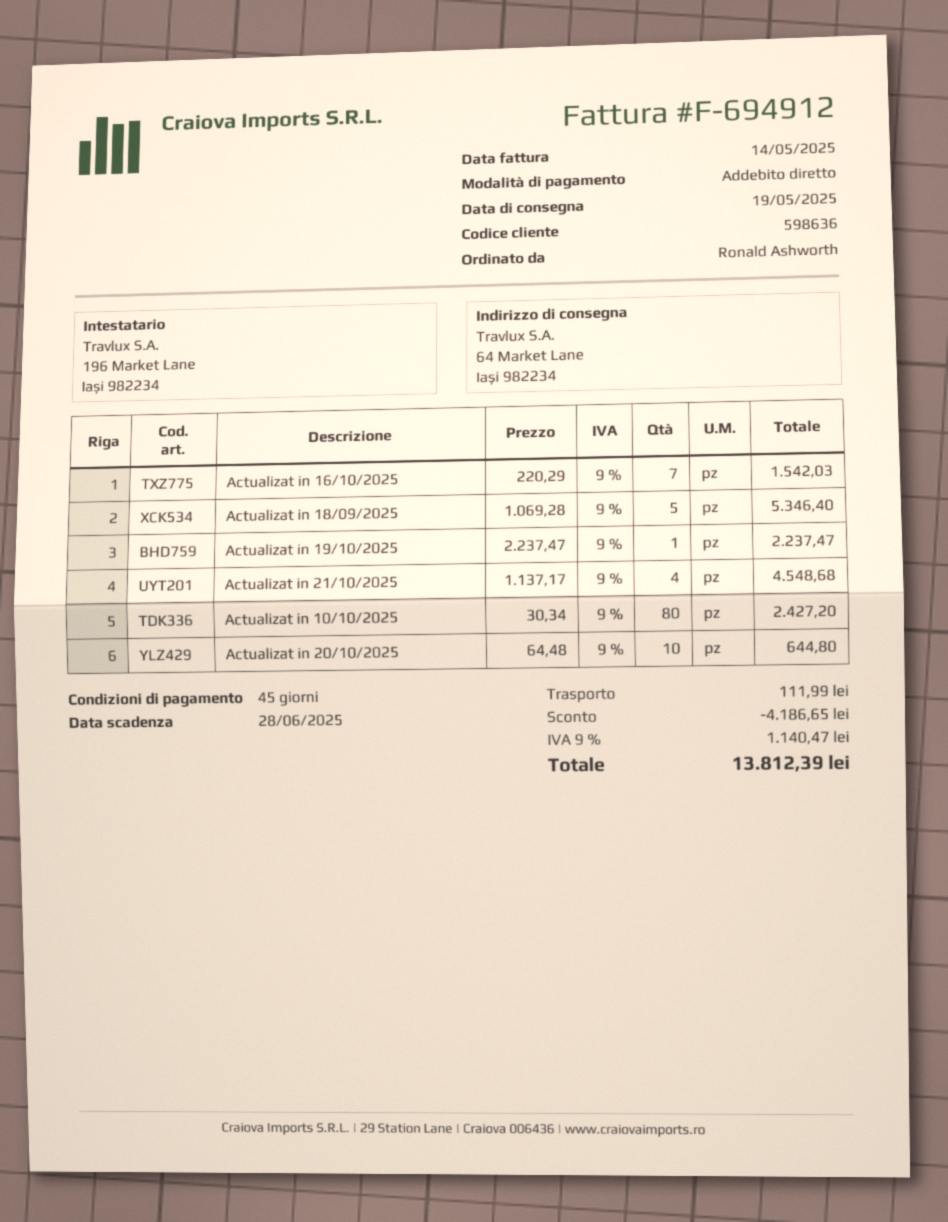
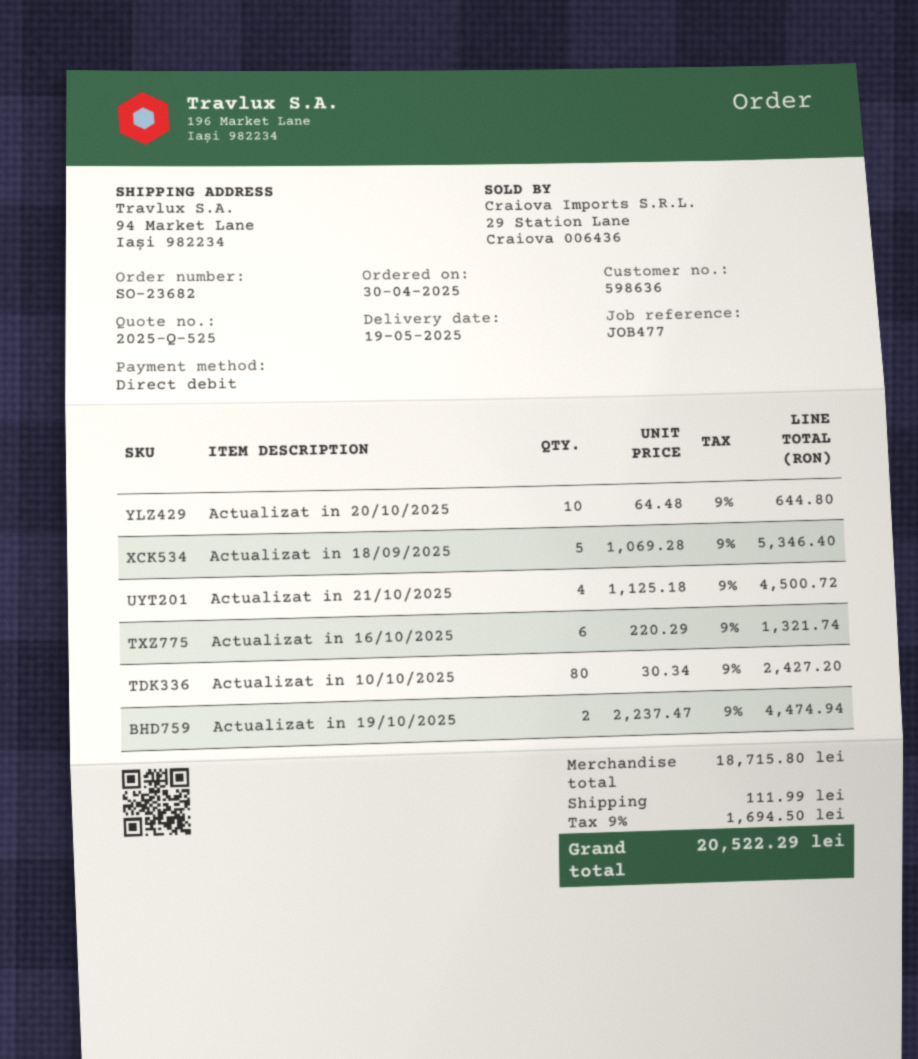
ship to: 64 Market Lane, Iași 982234 -> 94 Market Lane, Iași 982234
Actualizat in 16/10/2025: 7 x 220.29 = 1542.03 -> 6 x 220.29 = 1321.74
Actualizat in 19/10/2025: 1 x 2237.47 = 2237.47 -> 2 x 2237.47 = 4474.94
Actualizat in 21/10/2025: 4 x 1137.17 = 4548.68 -> 4 x 1125.18 = 4500.72
discount: 4186.65 -> none
tax: 9% = 1140.47 -> 9% = 1694.50
total: 13812.39 -> 20522.29

